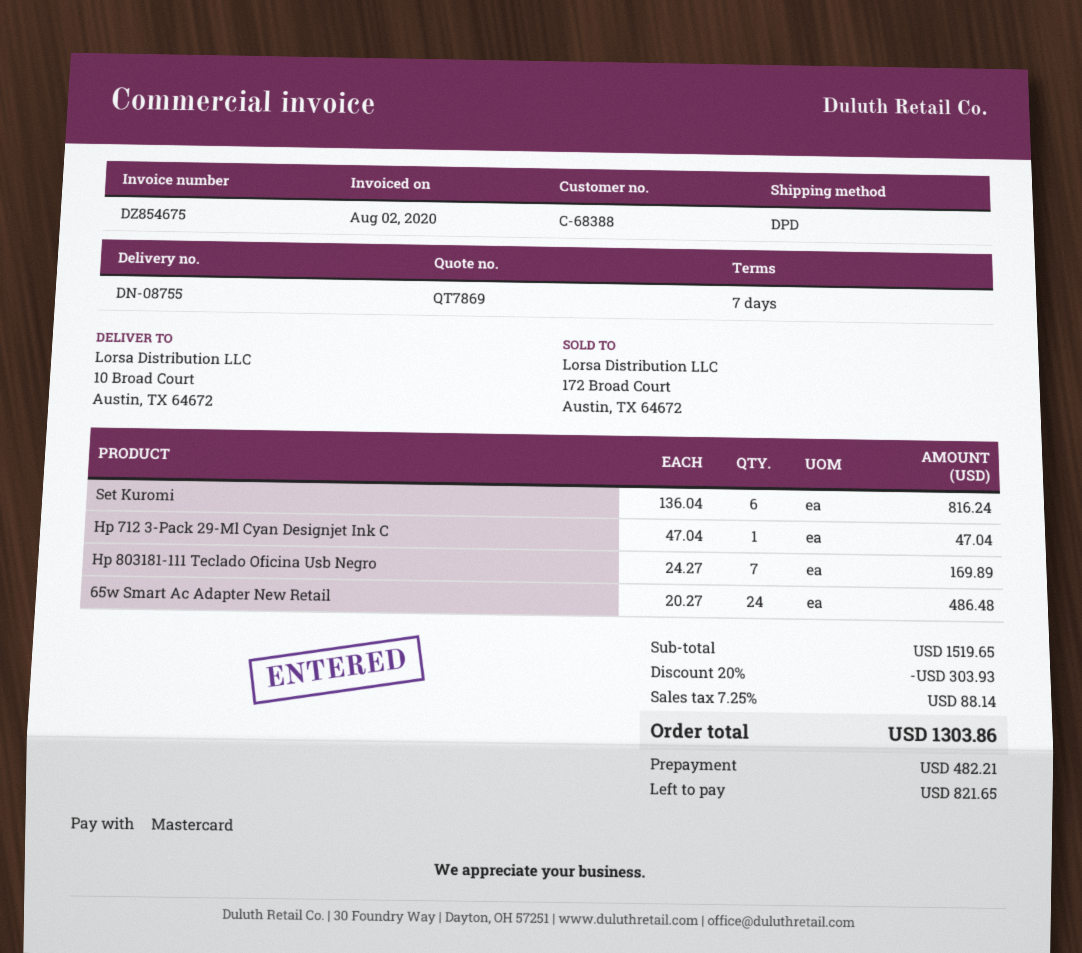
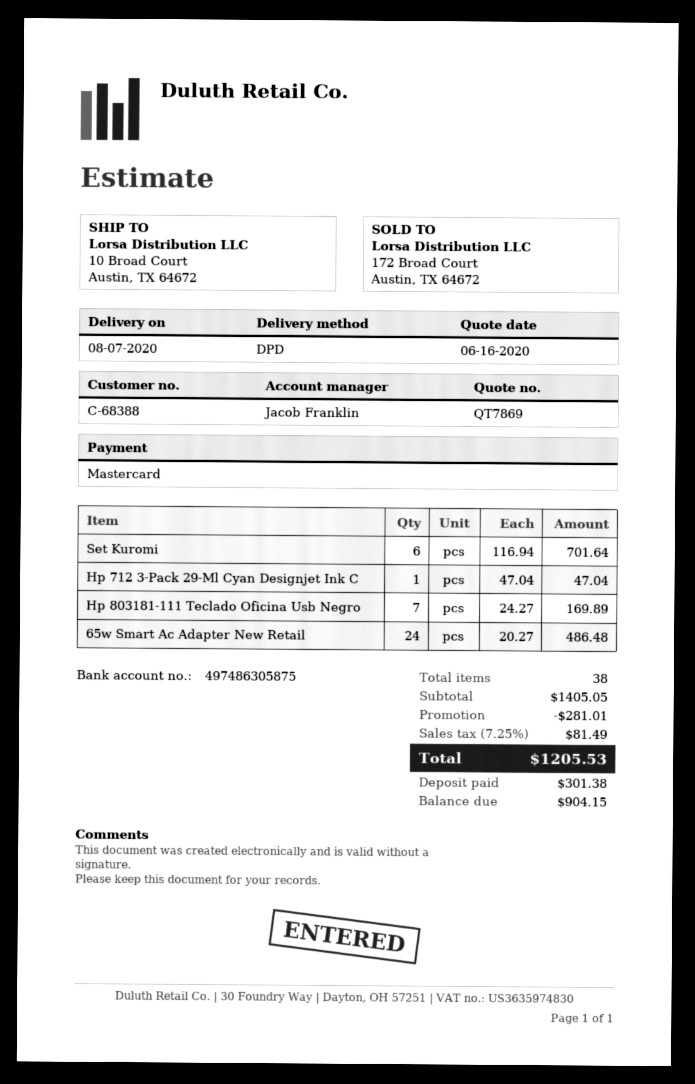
Set Kuromi: 6 x 136.04 = 816.24 -> 6 x 116.94 = 701.64
subtotal: 1519.65 -> 1405.05
discount: 303.93 -> 281.01
tax: 7.25% = 88.14 -> 7.25% = 81.49
total: 1303.86 -> 1205.53
deposit: 482.21 -> 301.38
balance: 821.65 -> 904.15

